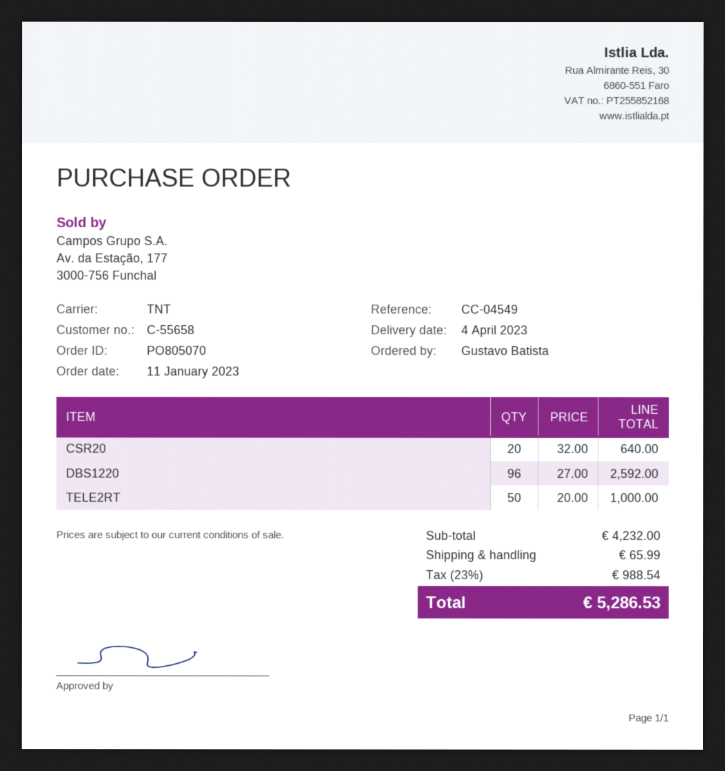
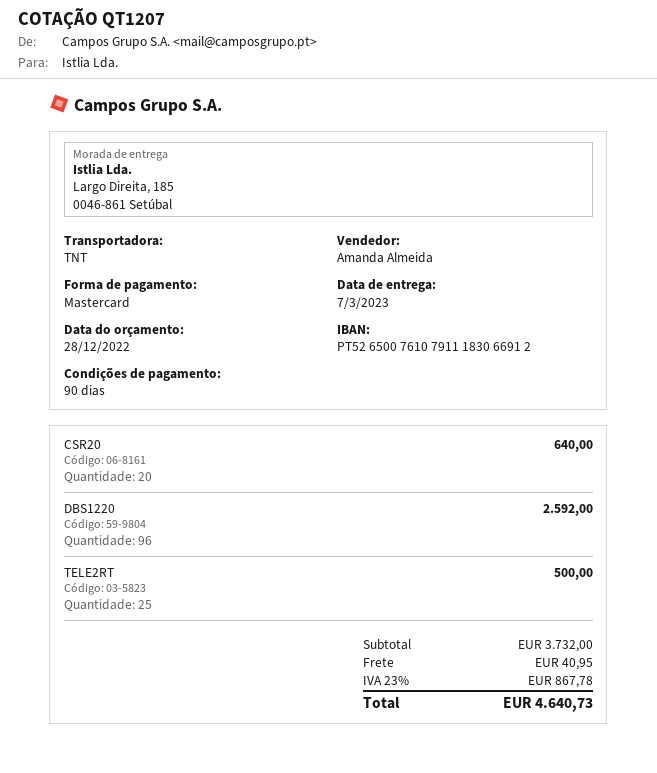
delivery date: 2023-04-04 -> 2023-03-07
TELE2RT: 50 for 1000.00 -> 25 for 500.00
subtotal: 4232.00 -> 3732.00
shipping: 65.99 -> 40.95
tax: 23% = 988.54 -> 23% = 867.78
total: 5286.53 -> 4640.73

